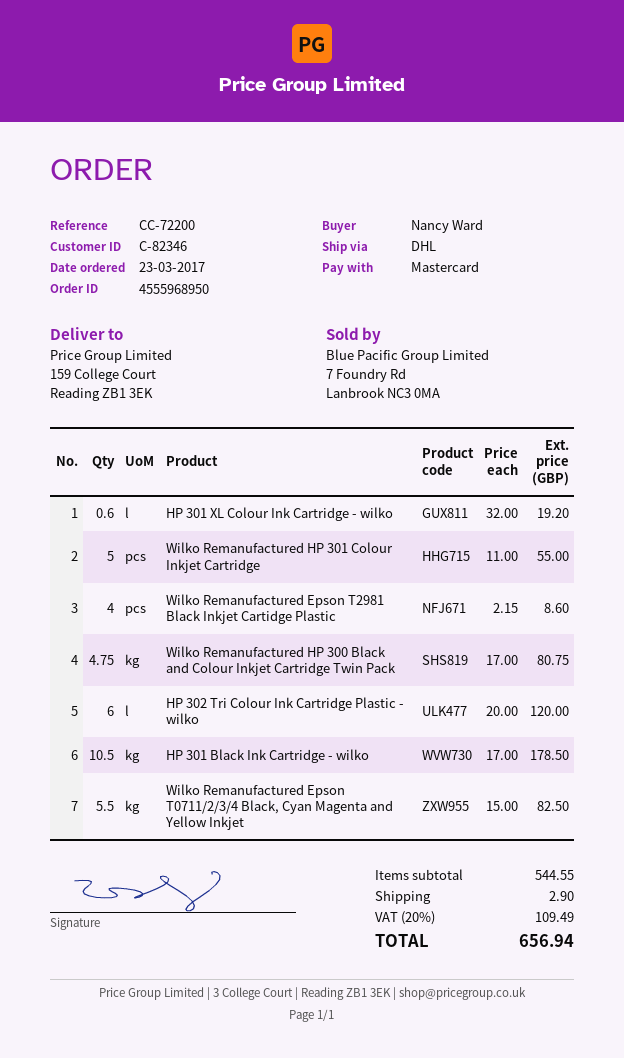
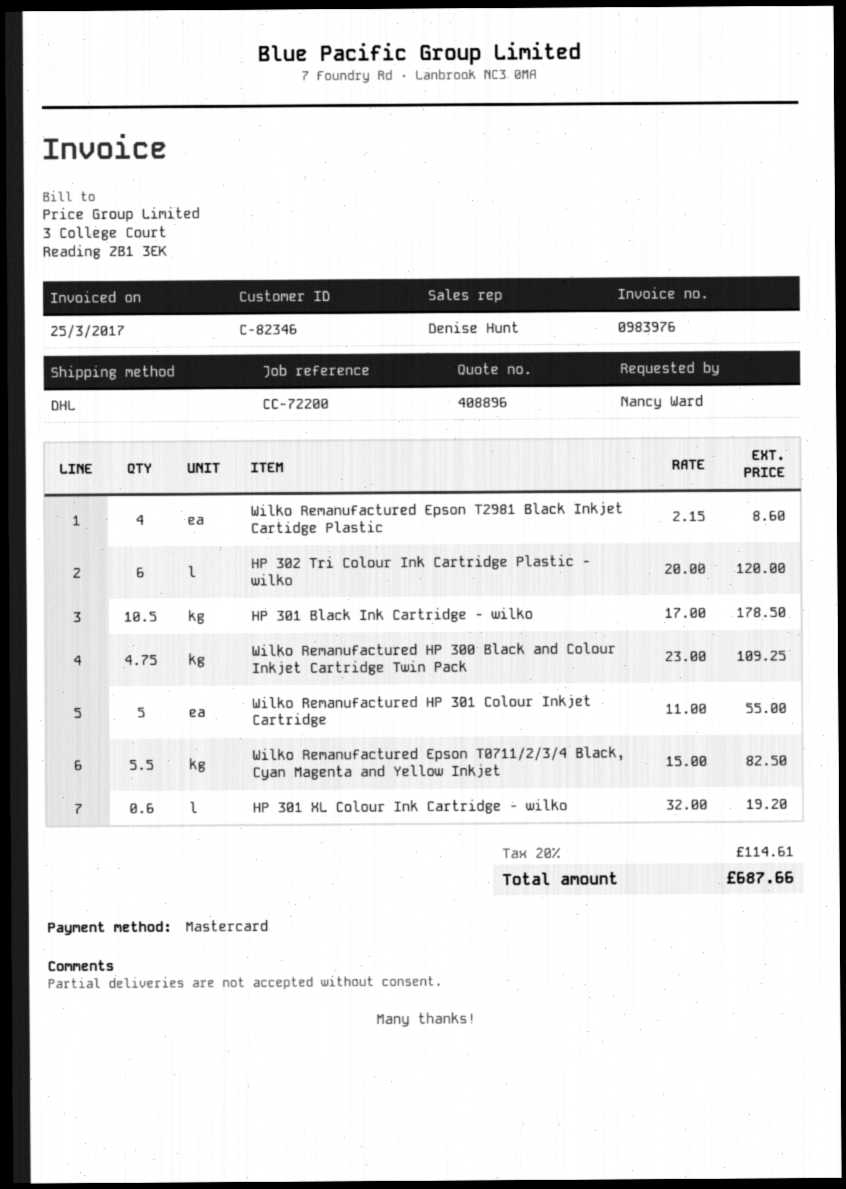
Wilko Remanufactured HP 300 Black and Colour Inkjet Cartridge Twin Pack: 4.75 x 17.00 = 80.75 -> 4.75 x 23.00 = 109.25
shipping: 2.90 -> none
tax: 20% = 109.49 -> 20% = 114.61
total: 656.94 -> 687.66

